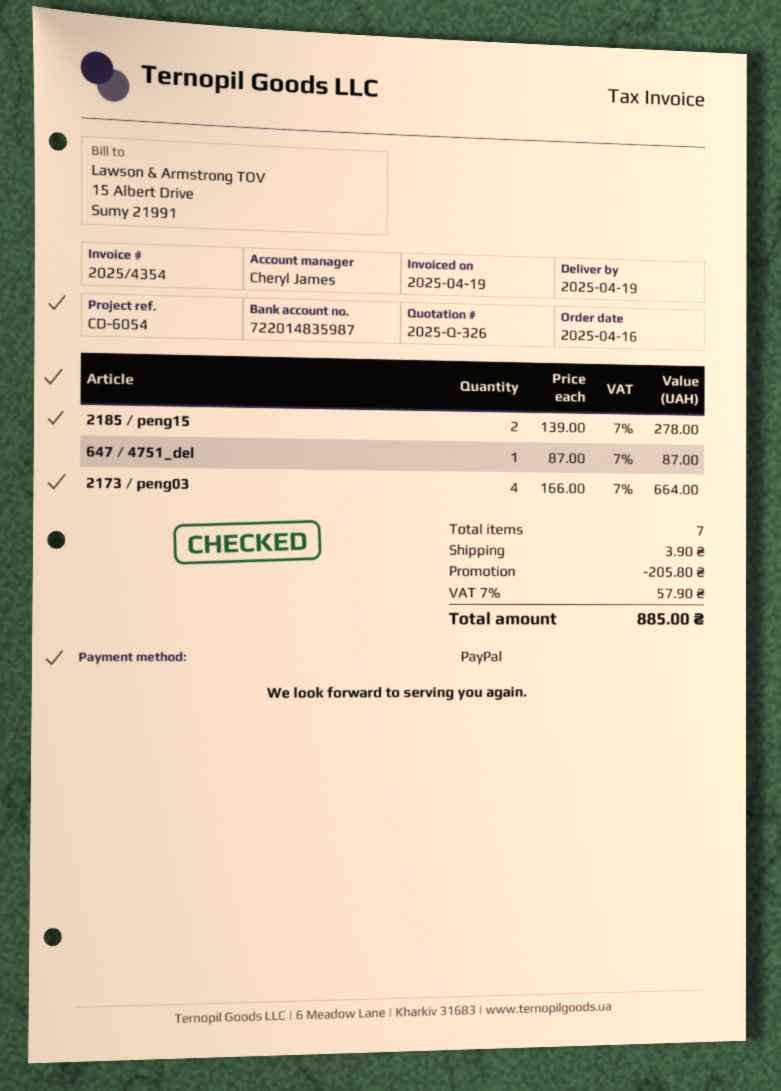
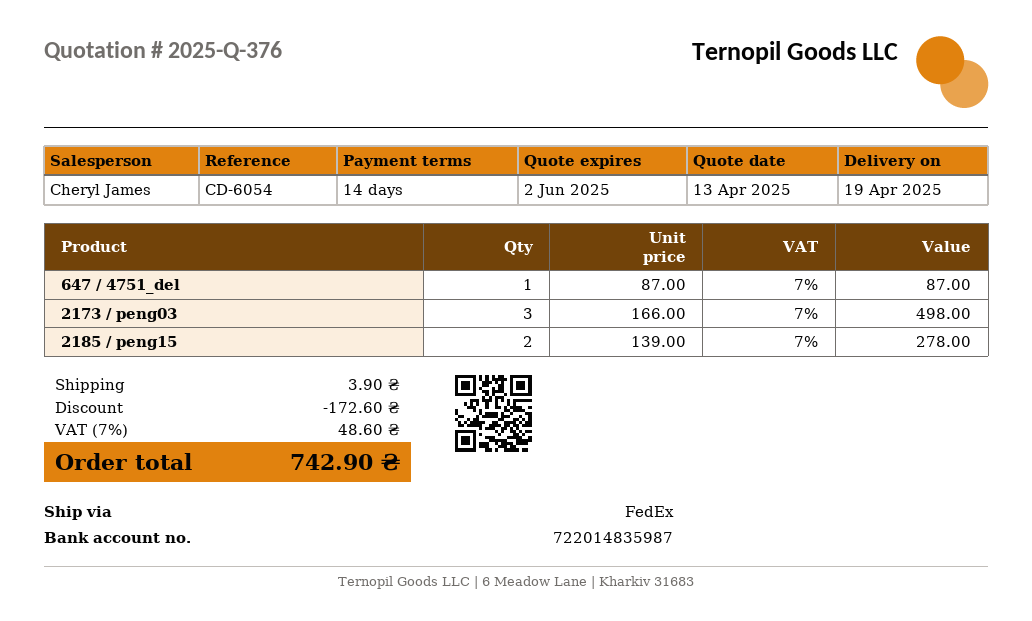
quote number: 2025-Q-326 -> 2025-Q-376
2173 / peng03: 4 x 166.00 = 664.00 -> 3 x 166.00 = 498.00
discount: 205.80 -> 172.60
tax: 7% = 57.90 -> 7% = 48.60
total: 885.00 -> 742.90

